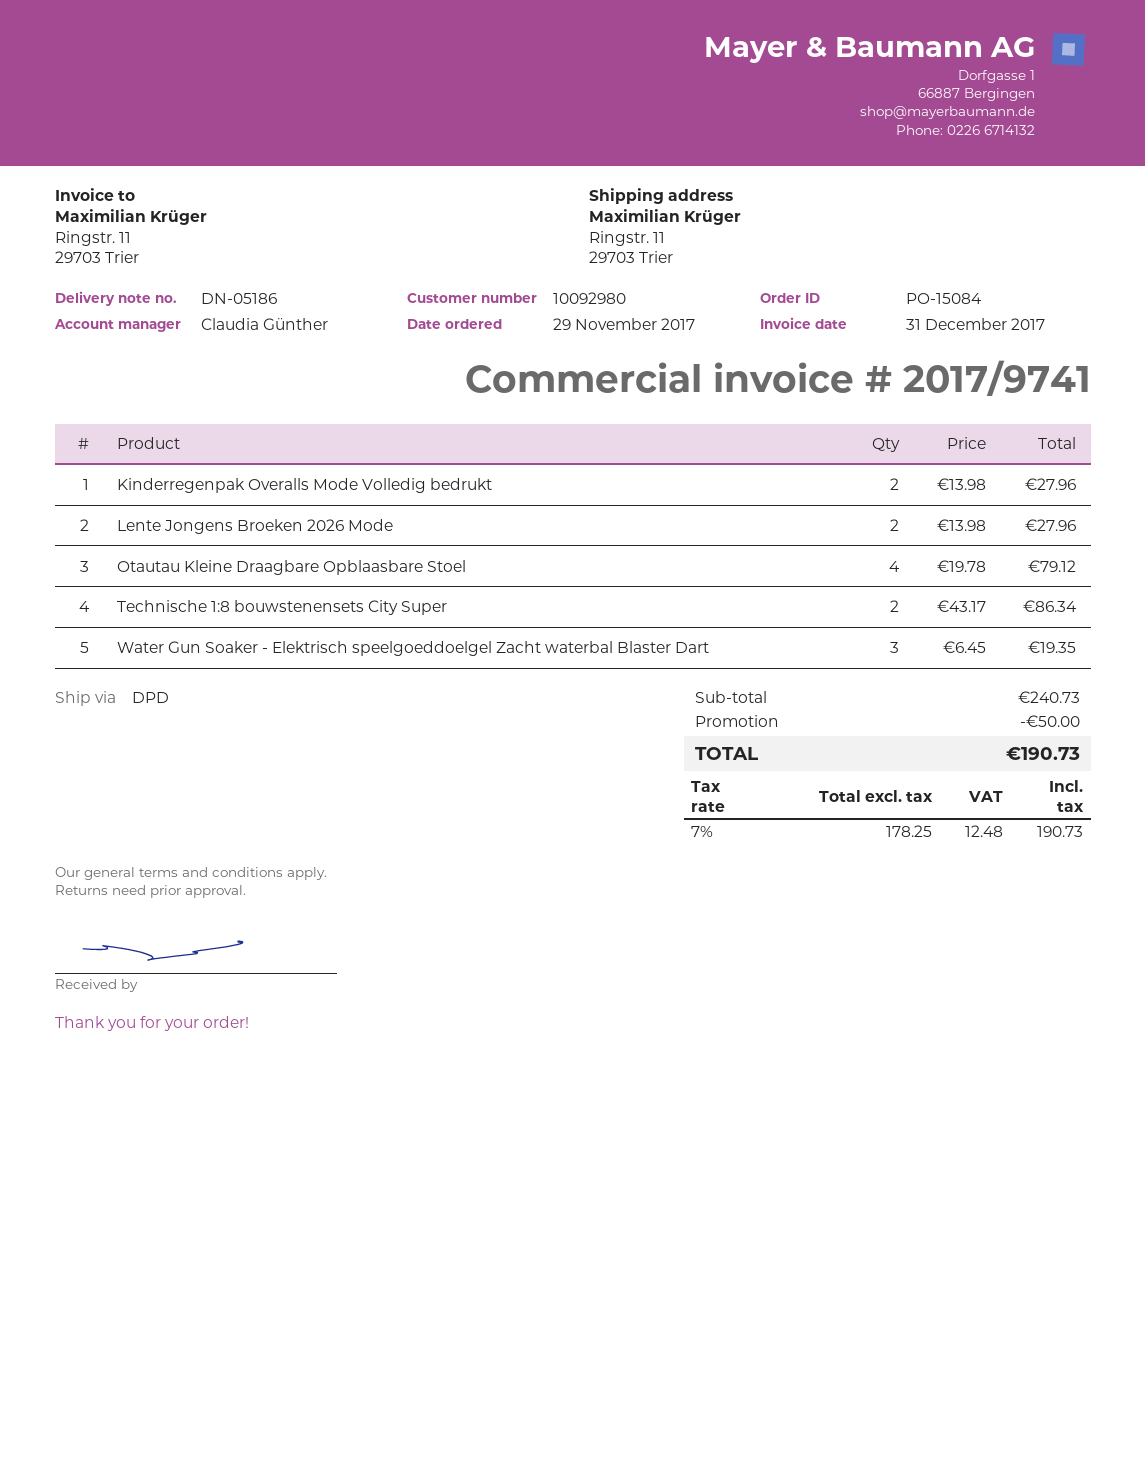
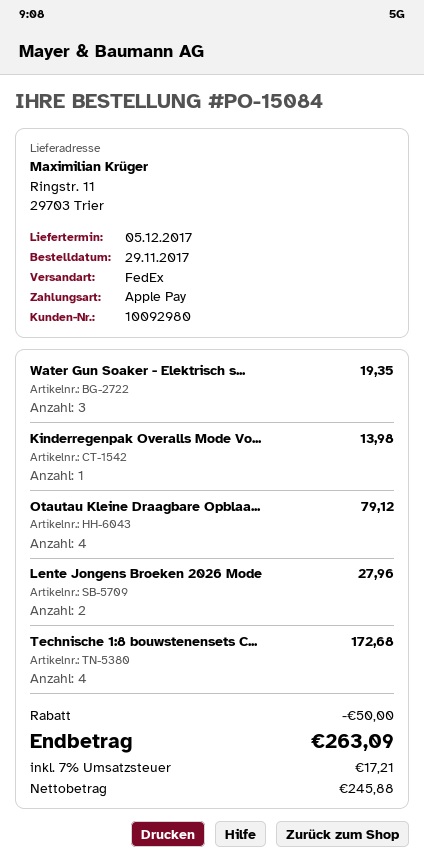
shipping method: DPD -> FedEx
Kinderregenpak Overalls Mode Volledig bedrukt: 2 for 27.96 -> 1 for 13.98
Technische 1:8 bouwstenensets City Super: 2 for 86.34 -> 4 for 172.68
net: 178.25 -> 245.88
tax: 7% = 12.48 -> 7% = 17.21
total: 190.73 -> 263.09

